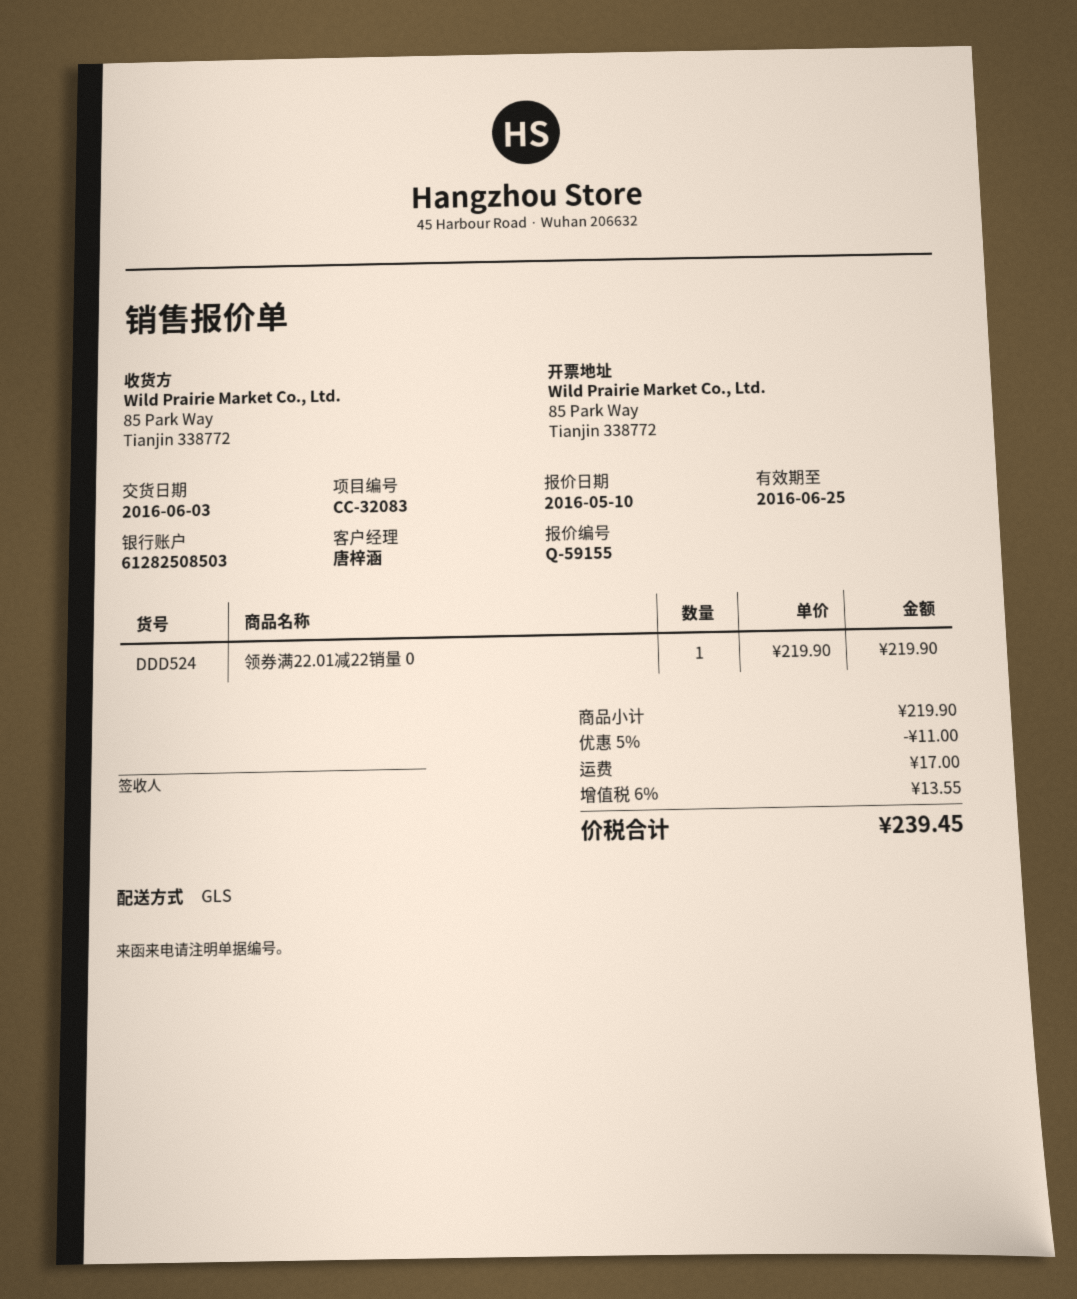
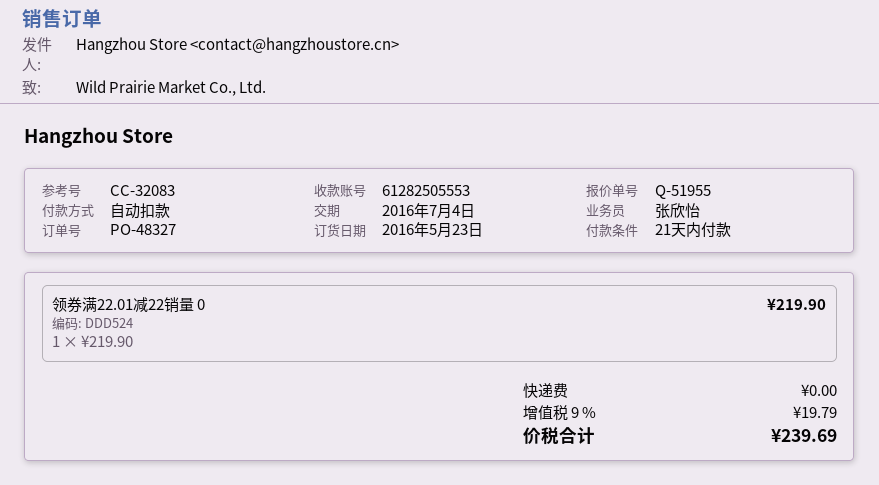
quote number: Q-59155 -> Q-51955
delivery date: 2016-06-03 -> 2016-07-04
sales rep: 唐梓涵 -> 张欣怡
bank account: 61282508503 -> 61282505553
discount: 5% = 11.00 -> none
shipping: 17.00 -> 0.00
tax: 6% = 13.55 -> 9% = 19.79
total: 239.45 -> 239.69

